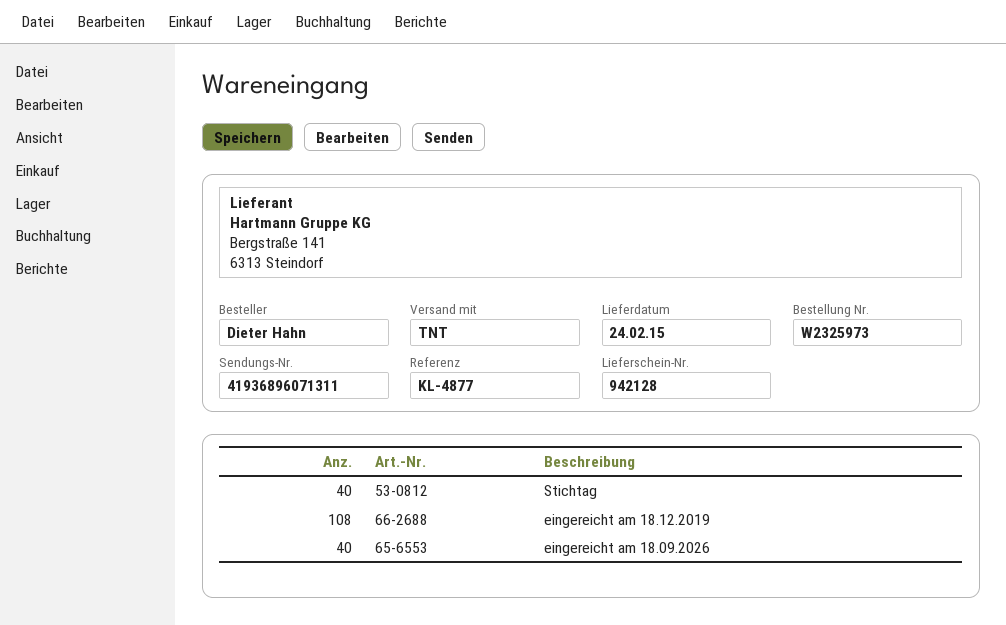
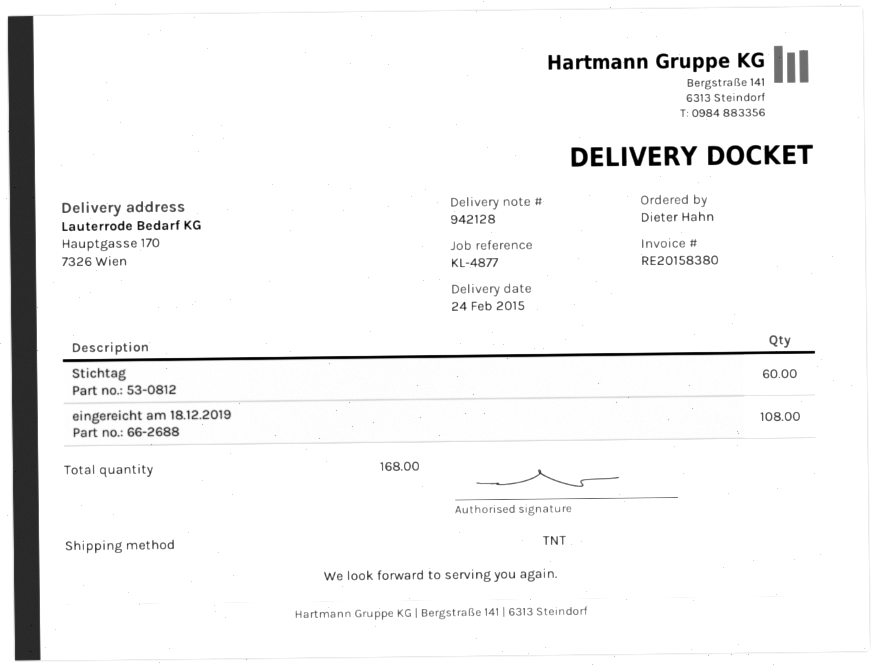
Stichtag: 40 -> 60
eingereicht am 18.09.2026: 40 -> none

